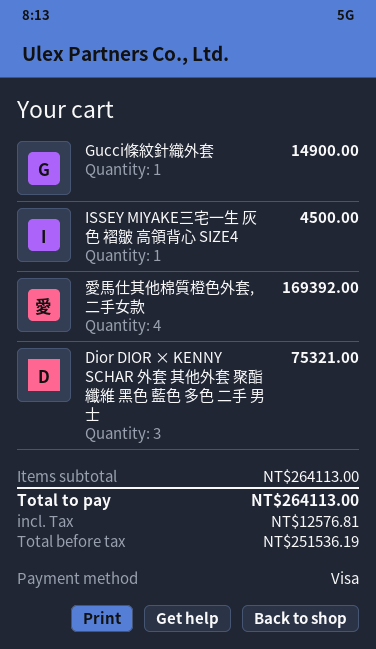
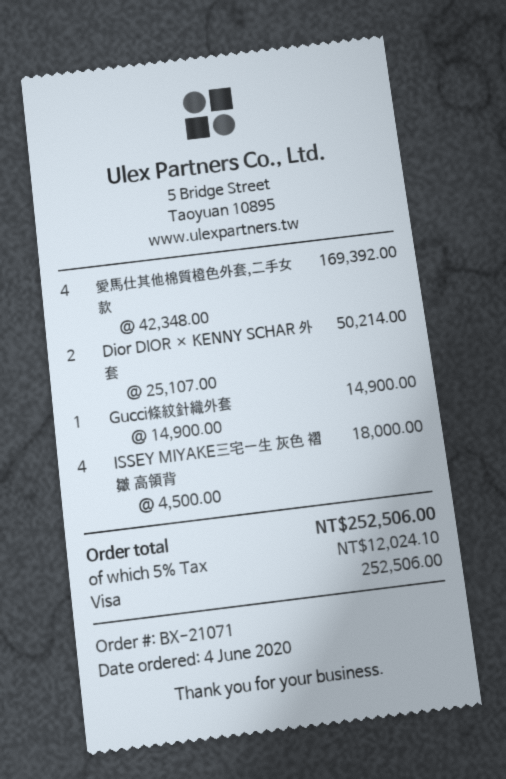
ISSEY MIYAKE三宅一生 灰色 褶皺 高領背心 SIZE4: 1 for 4500.00 -> 4 for 18000.00
Dior DIOR × KENNY SCHAR 外套 其他外套 聚酯纖維 黑色 藍色 多色 二手 男士: 3 for 75321.00 -> 2 for 50214.00
tax: 12576.81 -> 12024.10
total: 264113.00 -> 252506.00

